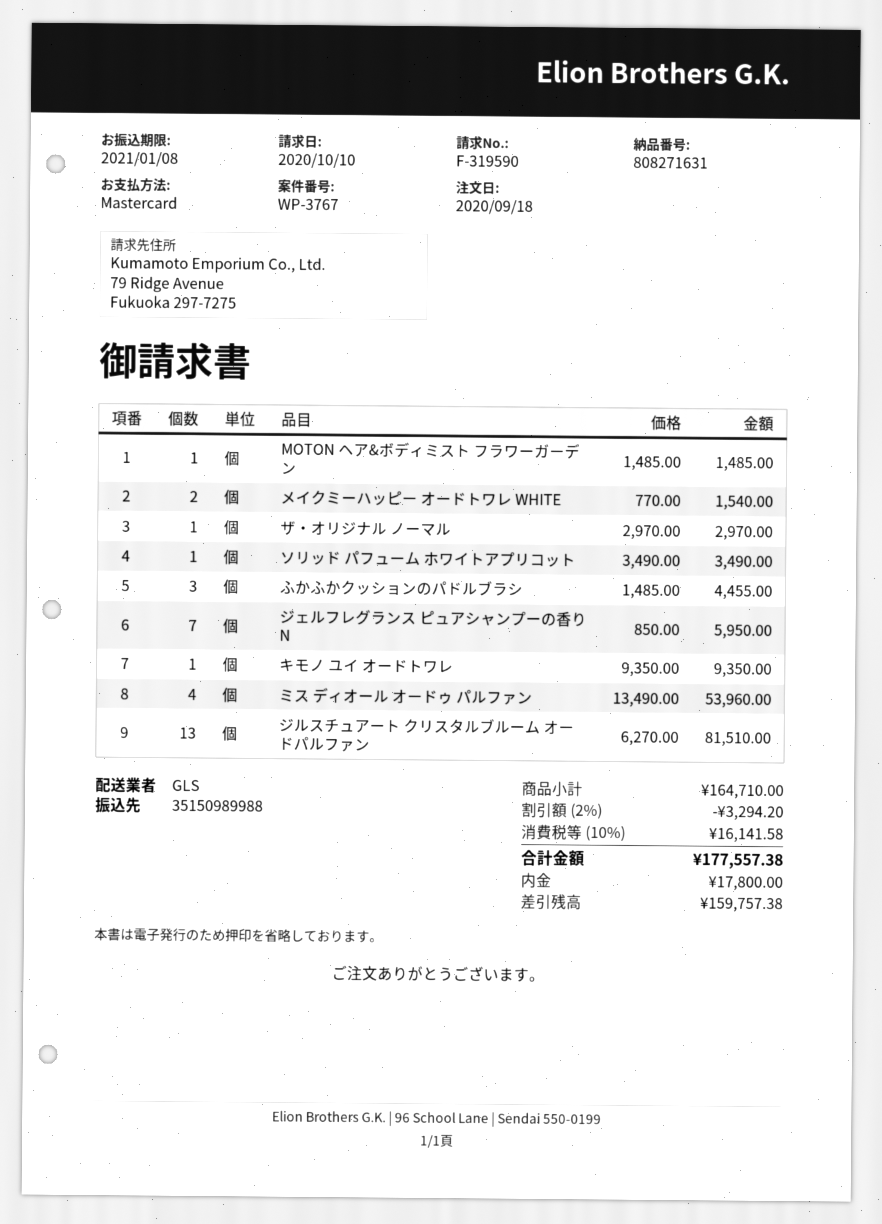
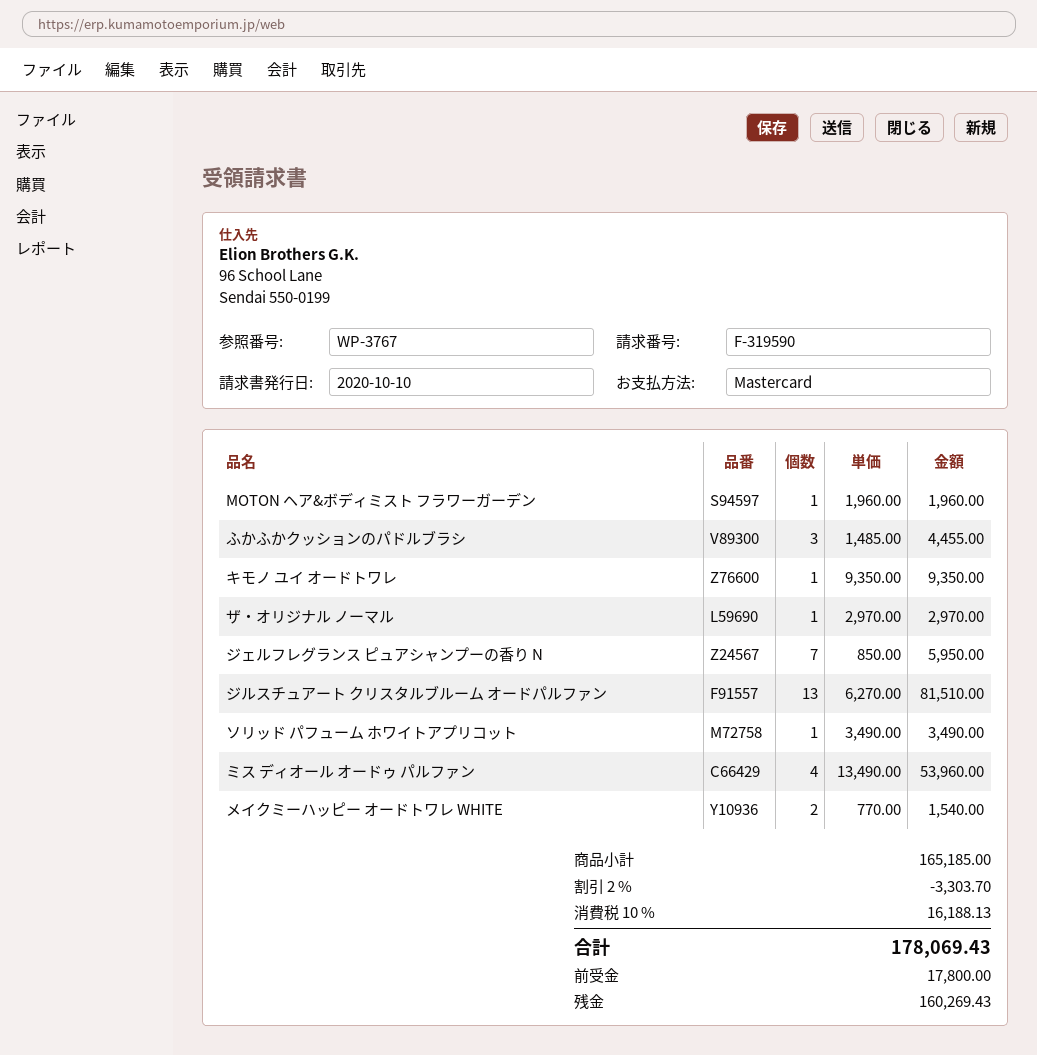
MOTON ヘア&ボディミスト フラワーガーデン: 1 x 1485.00 = 1485.00 -> 1 x 1960.00 = 1960.00
subtotal: 164710.00 -> 165185.00
discount: 2% = 3294.20 -> 2% = 3303.70
tax: 10% = 16141.58 -> 10% = 16188.13
total: 177557.38 -> 178069.43
balance: 159757.38 -> 160269.43

